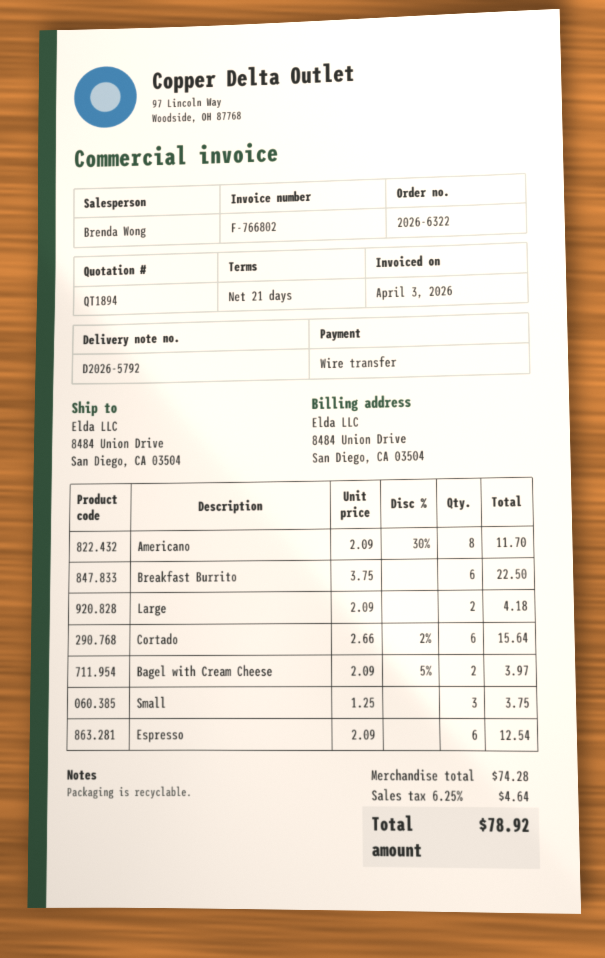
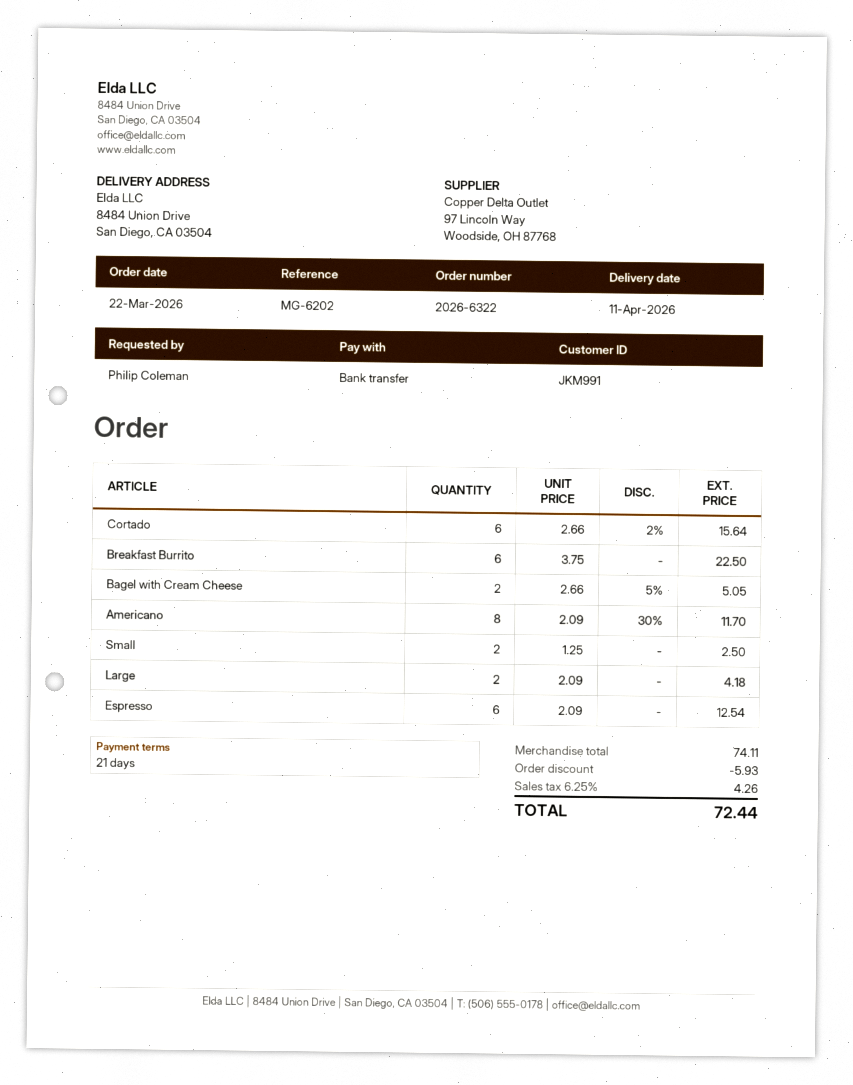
Bagel with Cream Cheese: 2 x 2.09 - 5% = 3.97 -> 2 x 2.66 - 5% = 5.05
Small: 3 x 1.25 = 3.75 -> 2 x 1.25 = 2.50
subtotal: 74.28 -> 74.11
discount: none -> 5.93
tax: 6.25% = 4.64 -> 6.25% = 4.26
total: 78.92 -> 72.44

